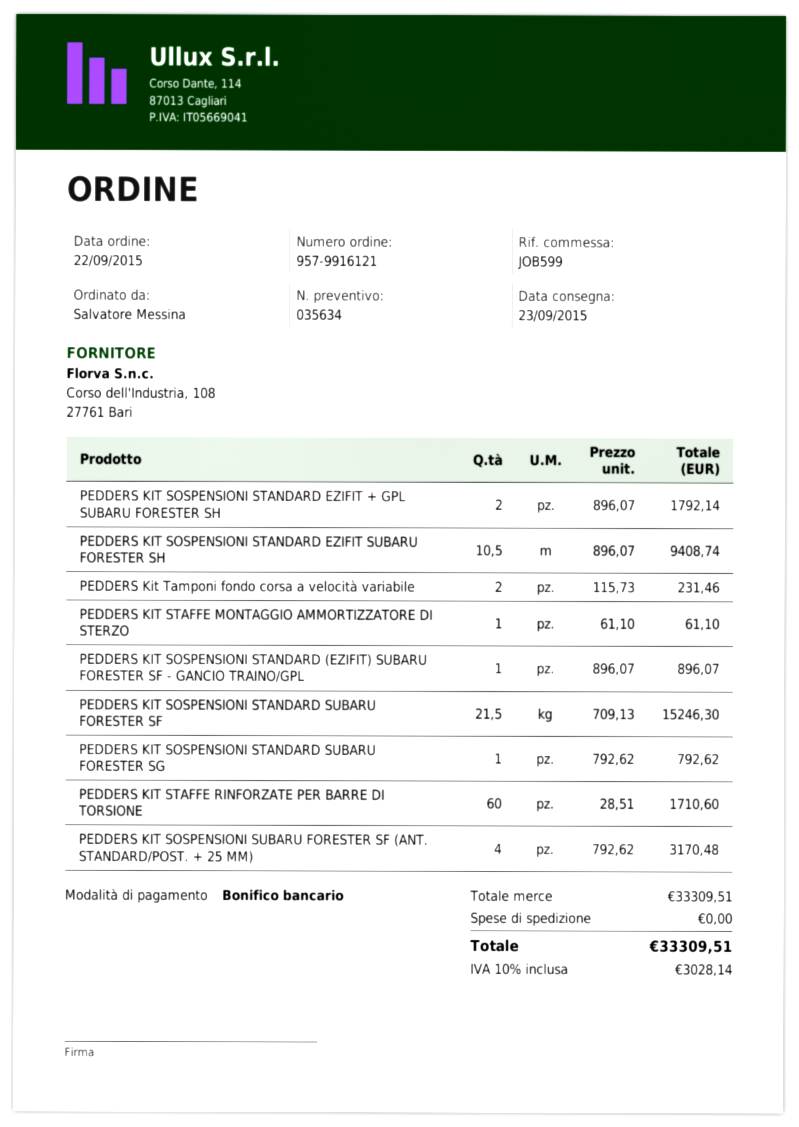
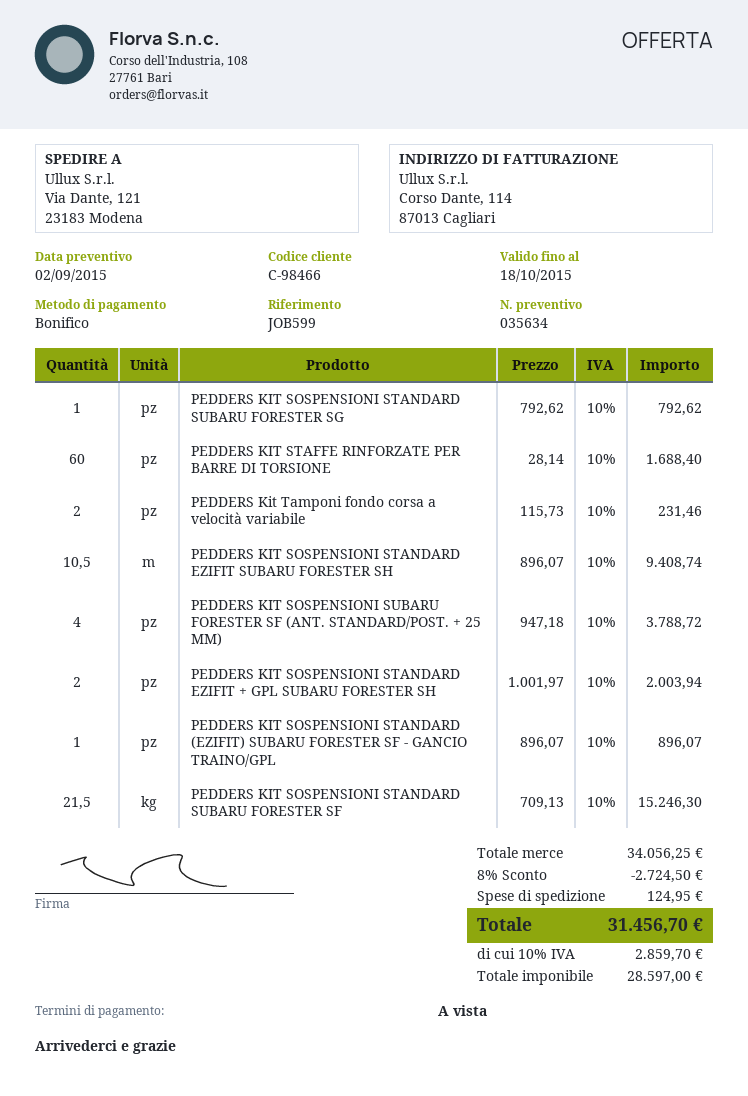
PEDDERS KIT SOSPENSIONI STANDARD EZIFIT + GPL SUBARU FORESTER SH: 2 x 896.07 = 1792.14 -> 2 x 1001.97 = 2003.94
PEDDERS KIT STAFFE MONTAGGIO AMMORTIZZATORE DI STERZO: 1 x 61.10 = 61.10 -> none
PEDDERS KIT STAFFE RINFORZATE PER BARRE DI TORSIONE: 60 x 28.51 = 1710.60 -> 60 x 28.14 = 1688.40
PEDDERS KIT SOSPENSIONI SUBARU FORESTER SF (ANT. STANDARD/POST. + 25 MM): 4 x 792.62 = 3170.48 -> 4 x 947.18 = 3788.72
subtotal: 33309.51 -> 34056.25
discount: none -> 8% = 2724.50
shipping: 0.00 -> 124.95
tax: 10% = 3028.14 -> 10% = 2859.70
total: 33309.51 -> 31456.70

